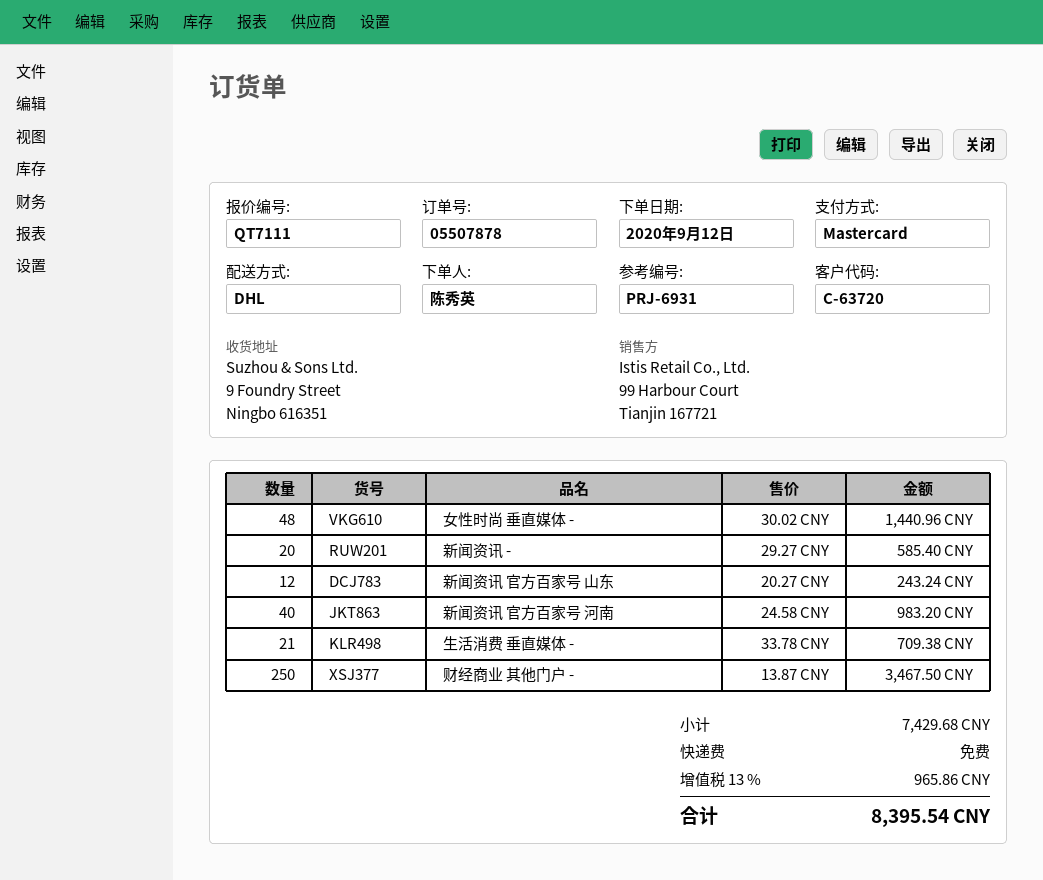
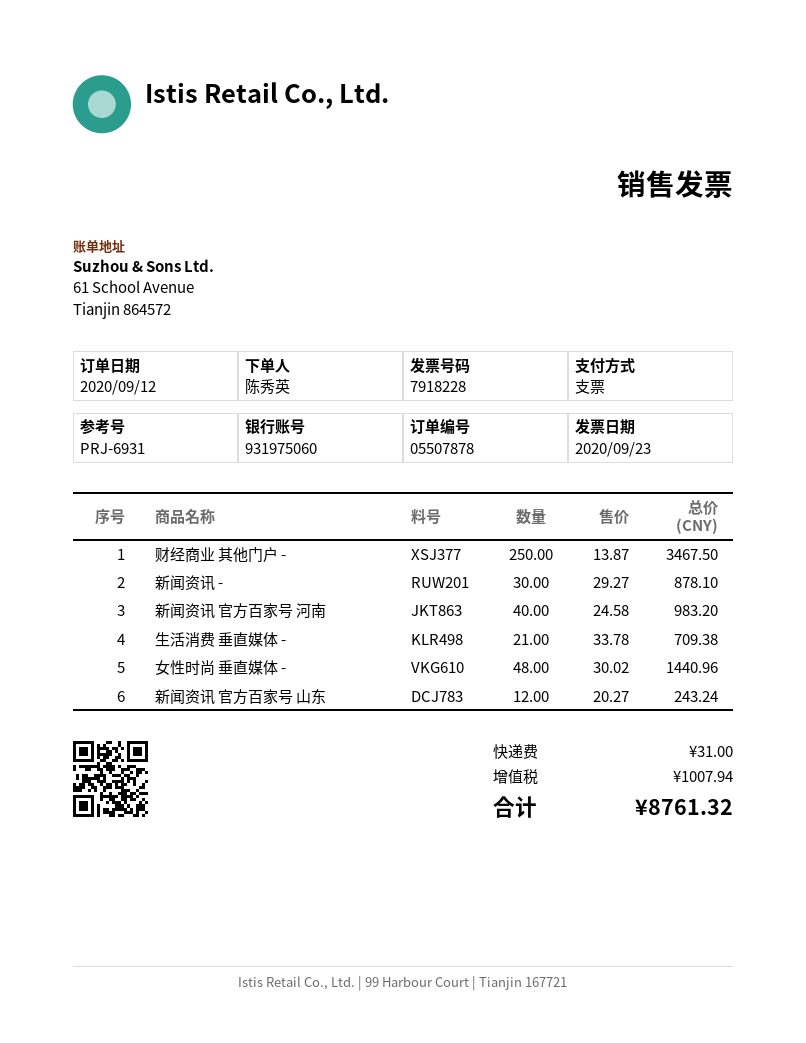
payment method: Mastercard -> cheque
新闻资讯 -: 20 x 29.27 = 585.40 -> 30 x 29.27 = 878.10
shipping: 0.00 -> 31.00
tax: 965.86 -> 1007.94
total: 8395.54 -> 8761.32

